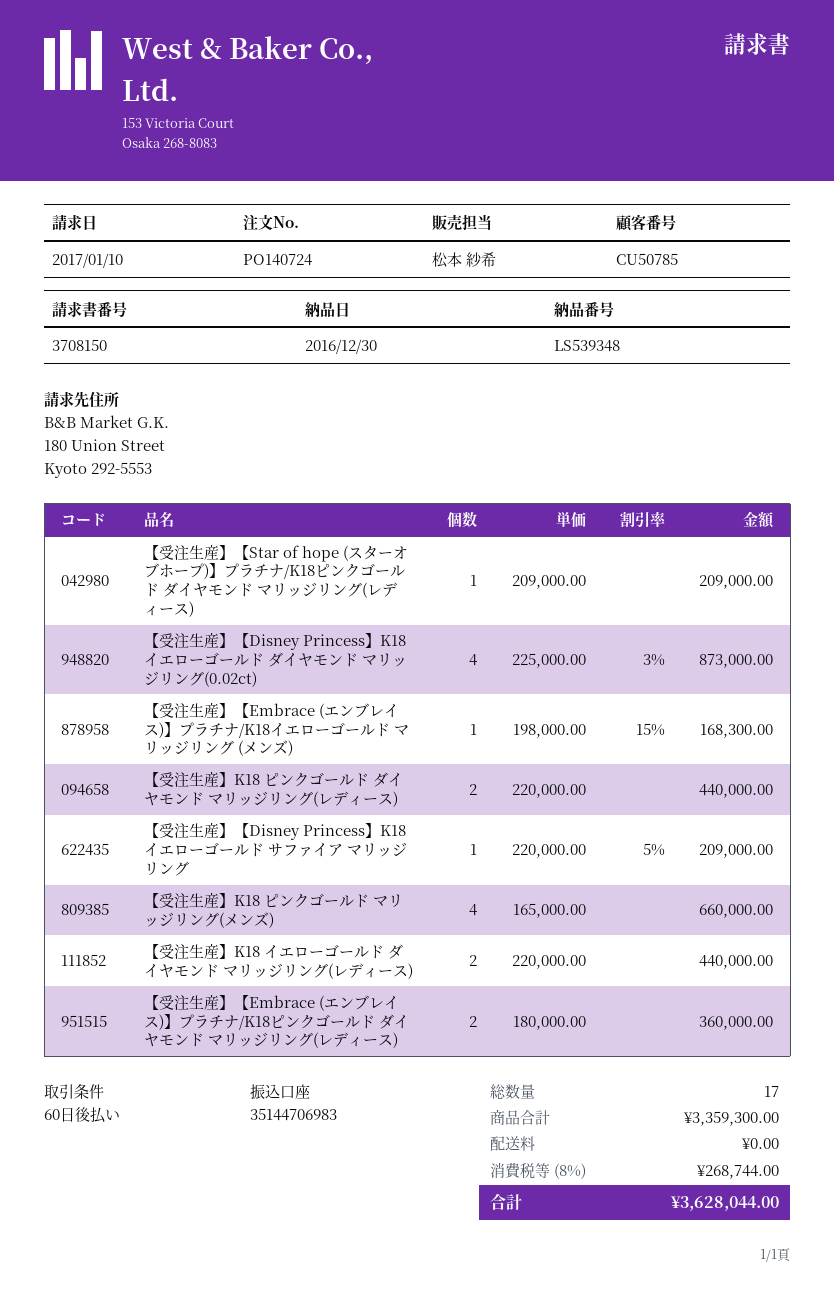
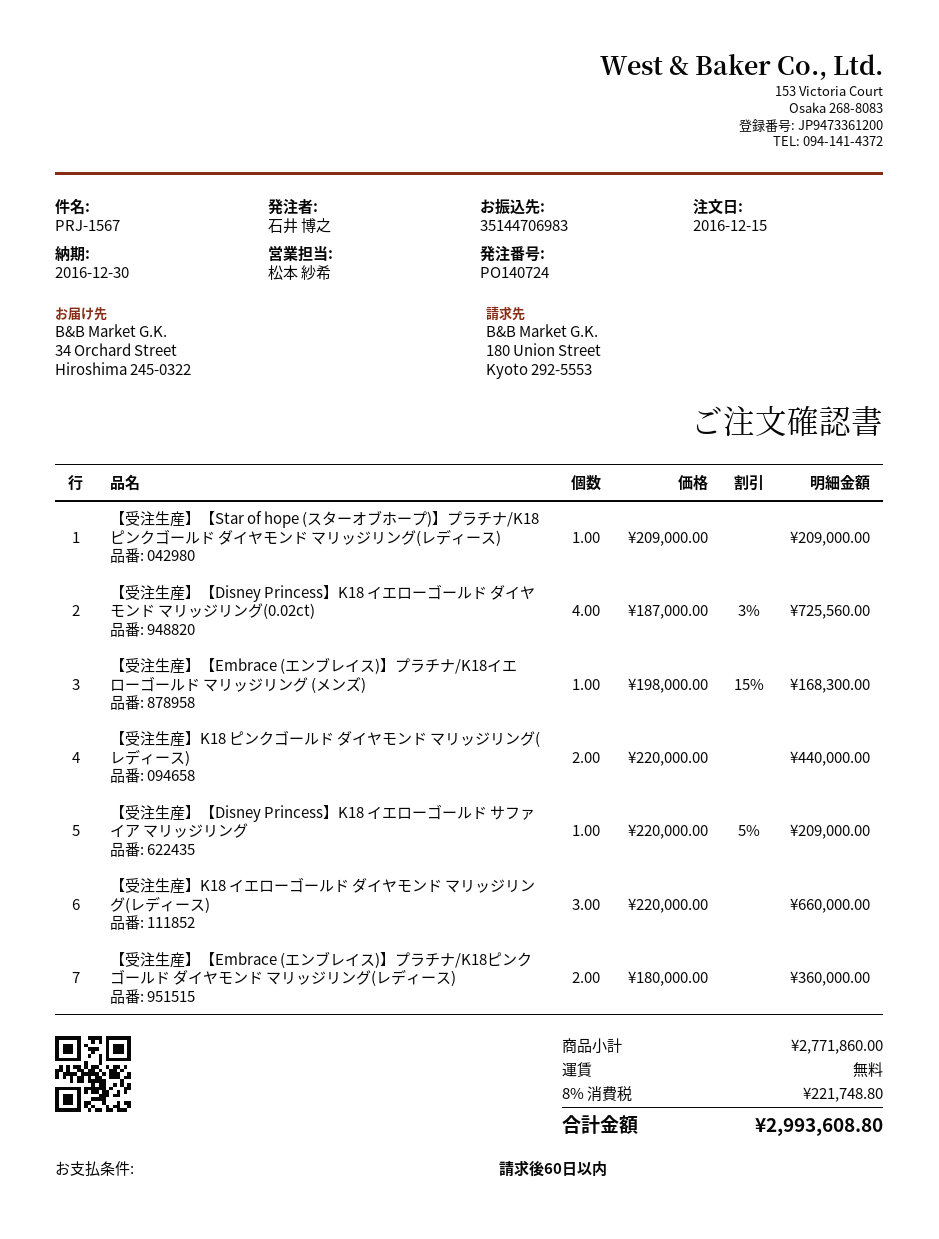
【受注生産】【Disney Princess】K18 イエローゴールド ダイヤモンド マリッジリング(0.02ct): 4 x 225000.00 - 3% = 873000.00 -> 4 x 187000.00 - 3% = 725560.00
【受注生産】K18 ピンクゴールド マリッジリング(メンズ): 4 x 165000.00 = 660000.00 -> none
【受注生産】K18 イエローゴールド ダイヤモンド マリッジリング(レディース): 2 x 220000.00 = 440000.00 -> 3 x 220000.00 = 660000.00
subtotal: 3359300.00 -> 2771860.00
tax: 8% = 268744.00 -> 8% = 221748.80
total: 3628044.00 -> 2993608.80

